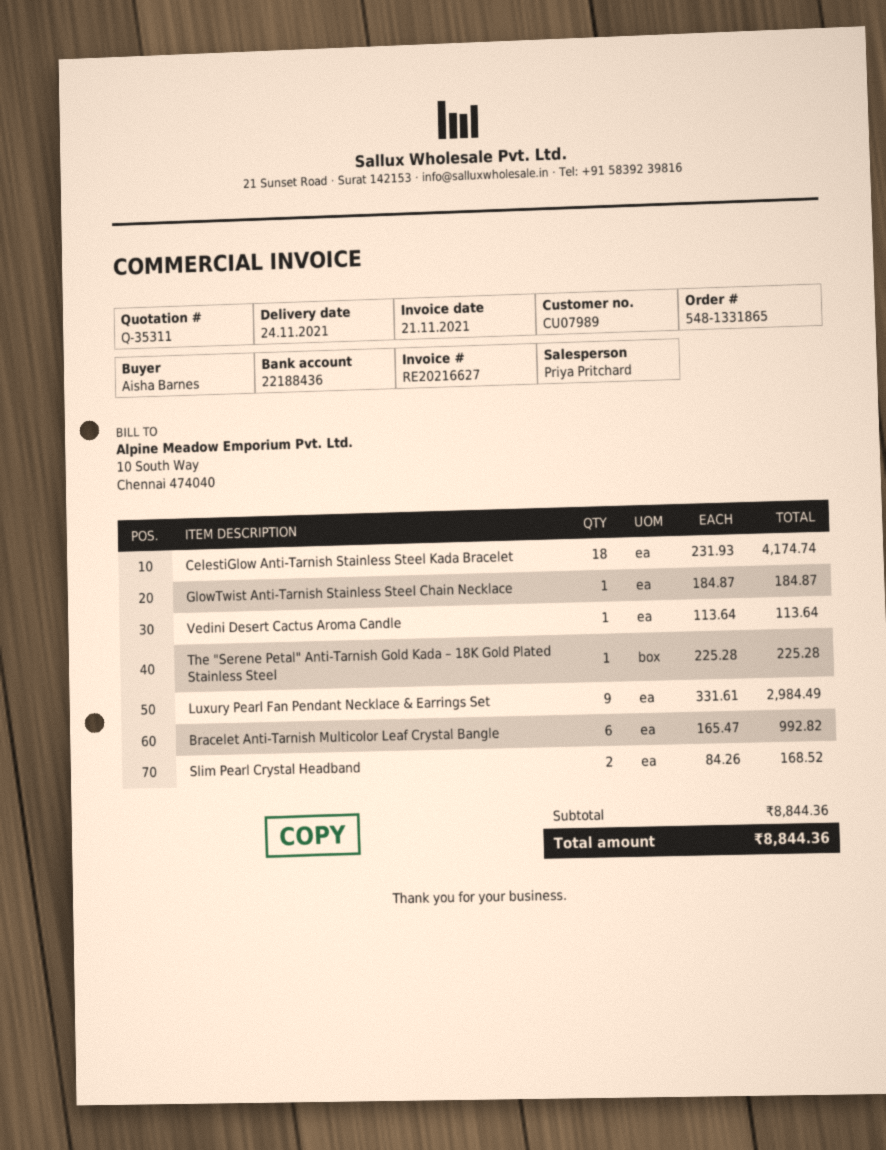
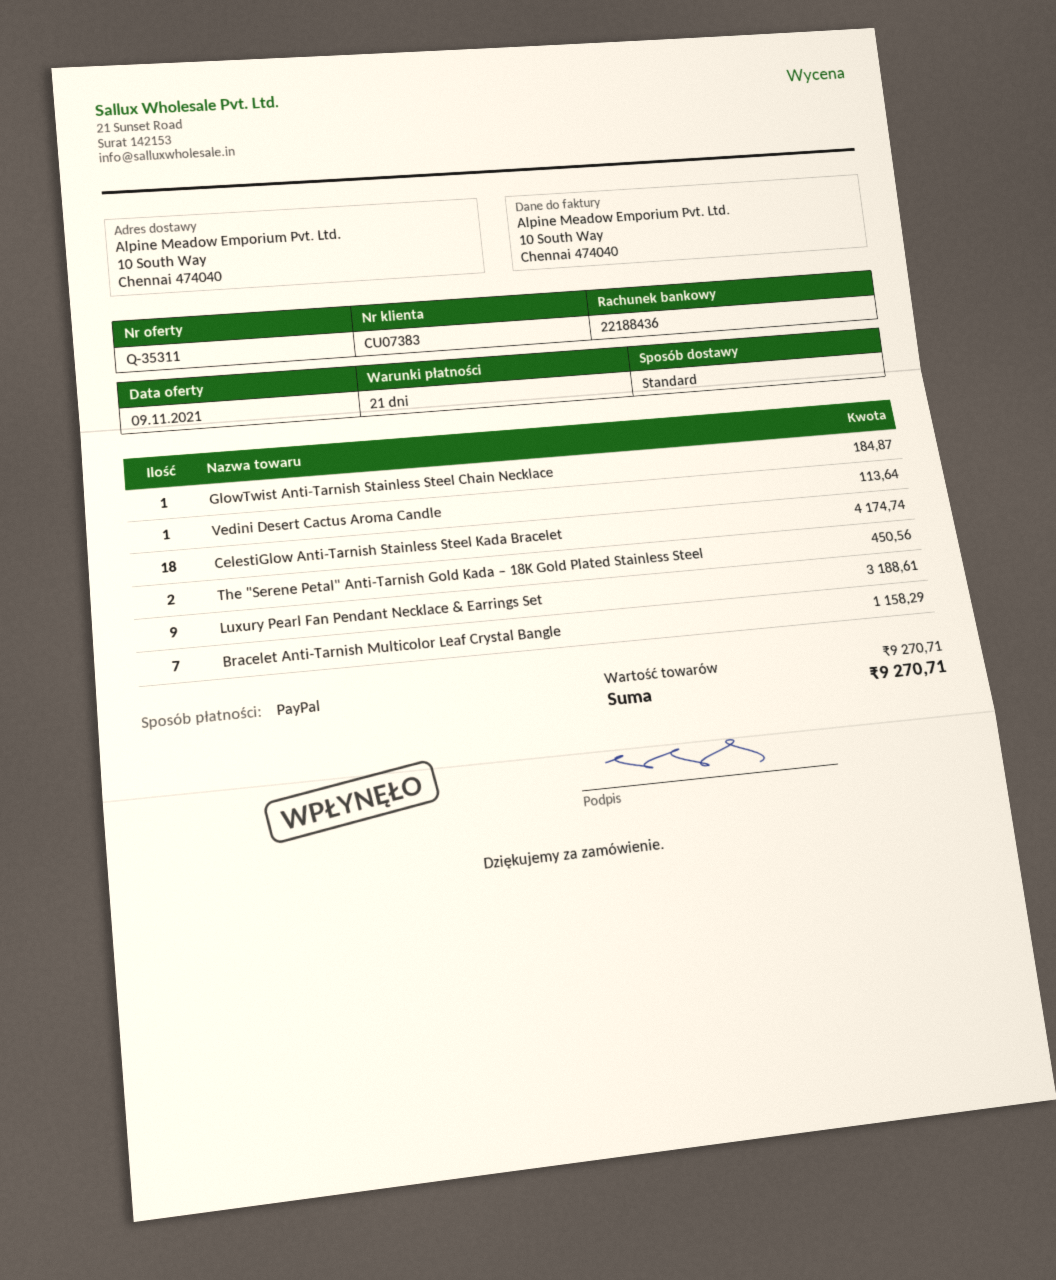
customer number: CU07989 -> CU07383
The "Serene Petal" Anti-Tarnish Gold Kada – 18K Gold Plated Stainless Steel: 1 for 225.28 -> 2 for 450.56
Luxury Pearl Fan Pendant Necklace & Earrings Set: 9 for 2984.49 -> 9 for 3188.61
Bracelet Anti-Tarnish Multicolor Leaf Crystal Bangle: 6 for 992.82 -> 7 for 1158.29
Slim Pearl Crystal Headband: 2 for 168.52 -> none
subtotal: 8844.36 -> 9270.71
total: 8844.36 -> 9270.71

